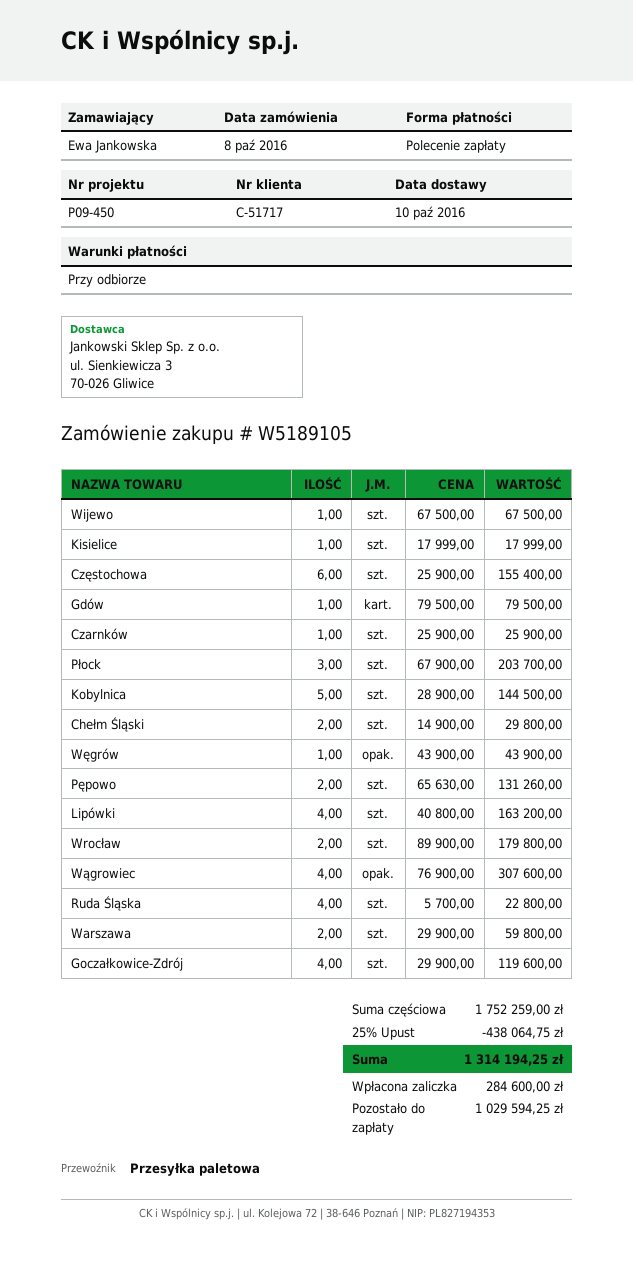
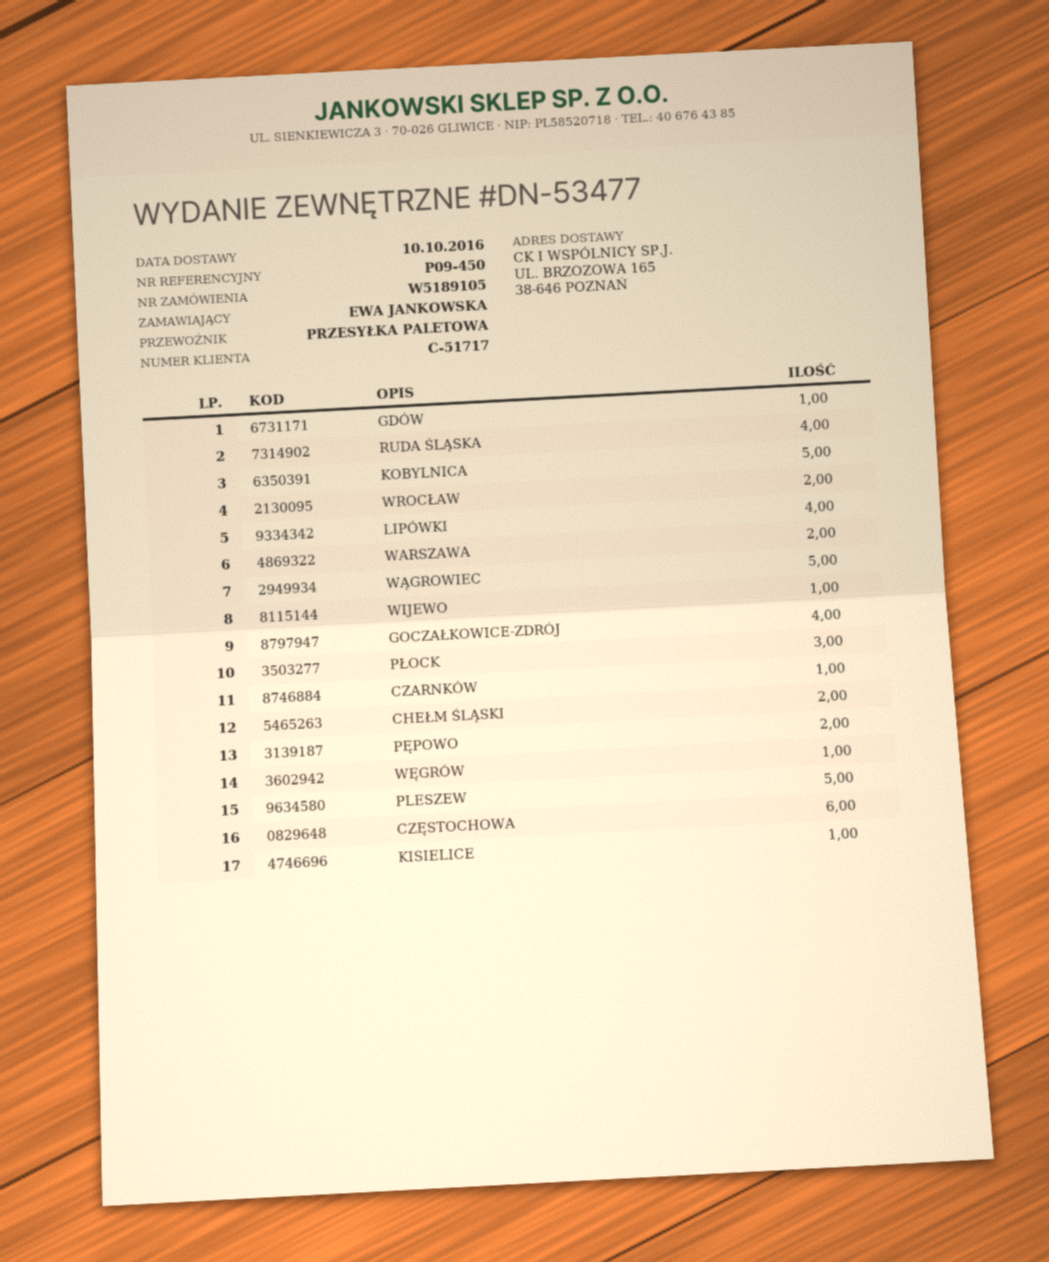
Wągrowiec: 4 -> 5
PLESZEW: none -> 5

